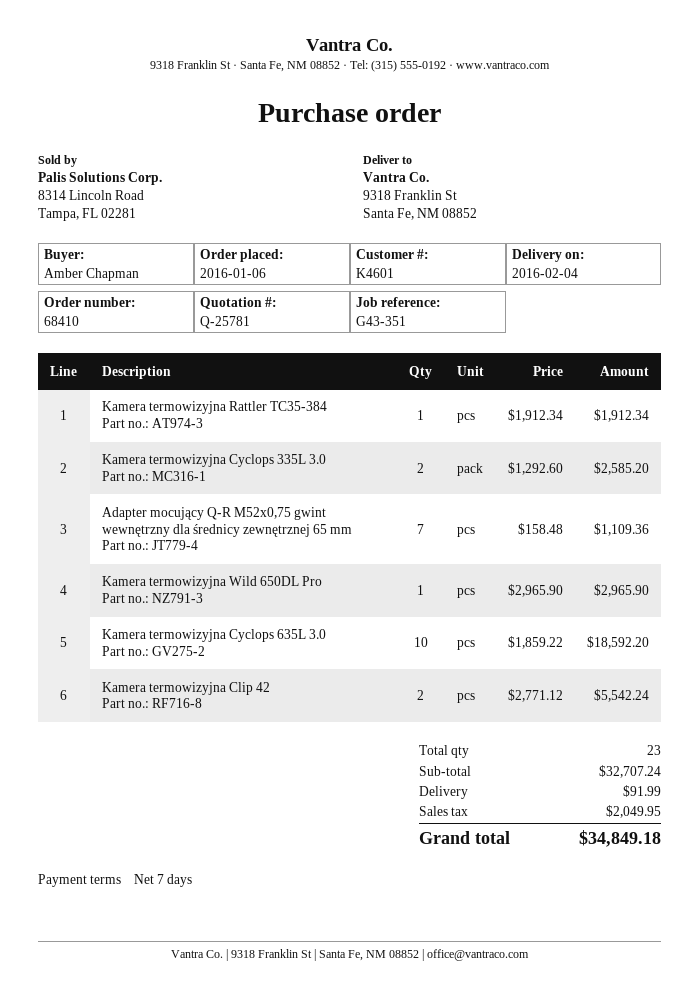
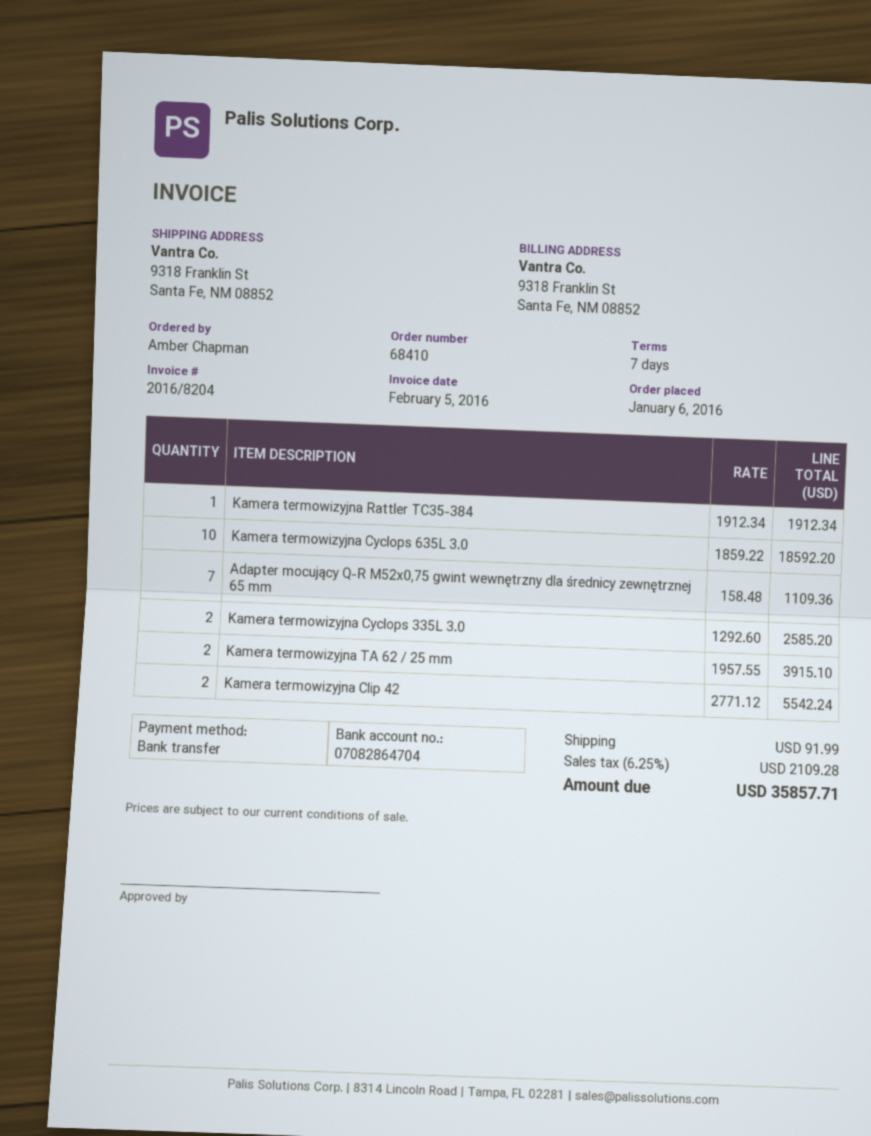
Kamera termowizyjna Wild 650DL Pro: 1 x 2965.90 = 2965.90 -> none
Kamera termowizyjna TA 62 / 25 mm: none -> 2 x 1957.55 = 3915.10
tax: 2049.95 -> 2109.28
total: 34849.18 -> 35857.71

